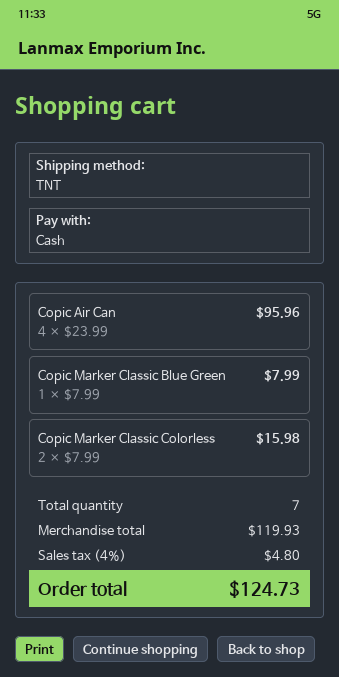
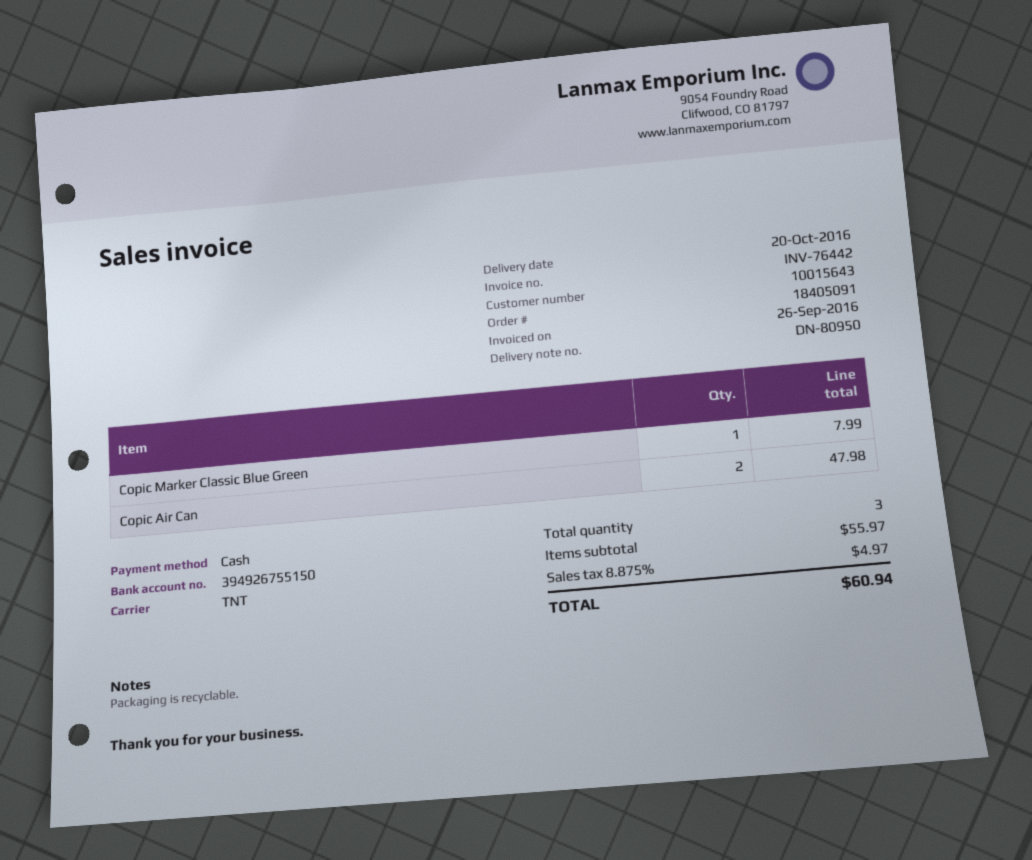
Copic Air Can: 4 for 95.96 -> 2 for 47.98
Copic Marker Classic Colorless: 2 for 15.98 -> none
total quantity: 7 -> 3
subtotal: 119.93 -> 55.97
tax: 4% = 4.80 -> 8.875% = 4.97
total: 124.73 -> 60.94

